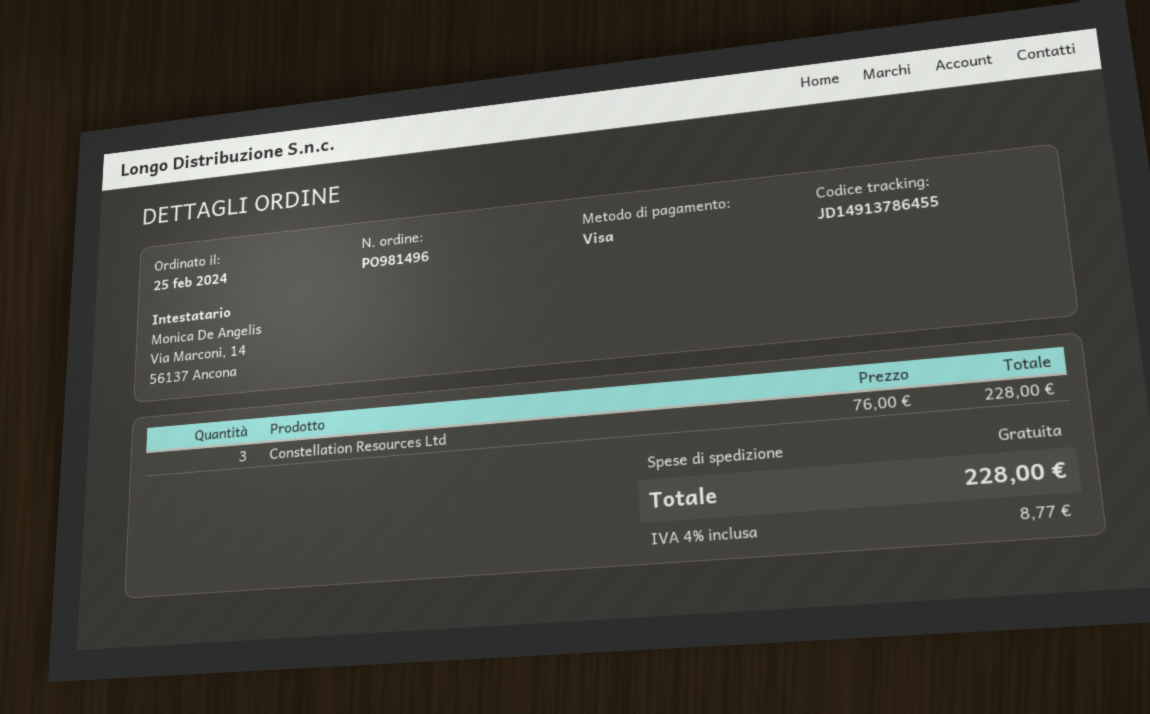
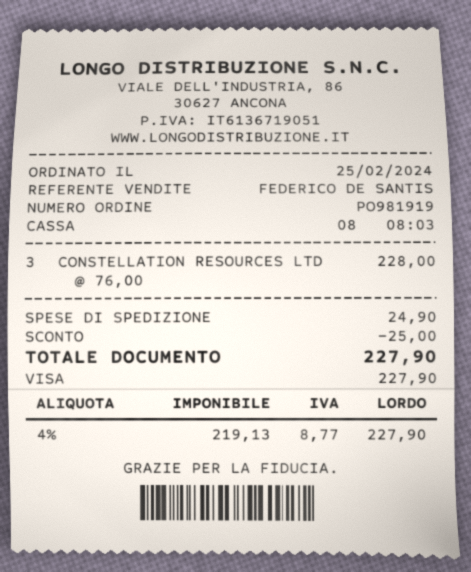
order number: PO981496 -> PO981919
discount: none -> 25.00
shipping: 0.00 -> 24.90
total: 228.00 -> 227.90

